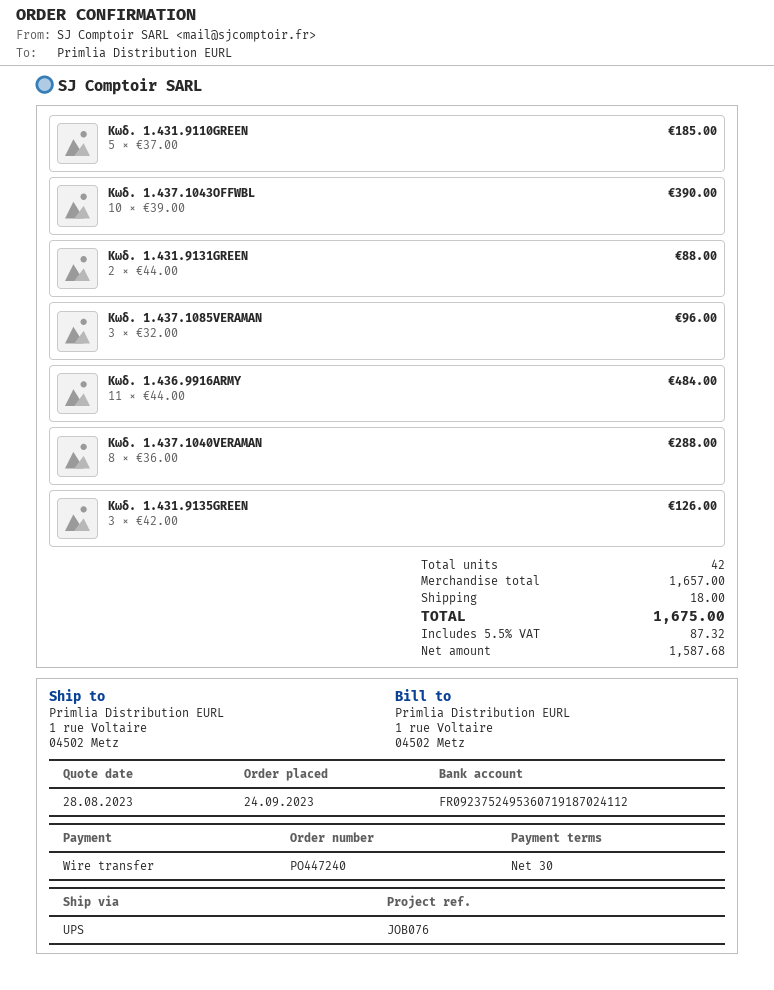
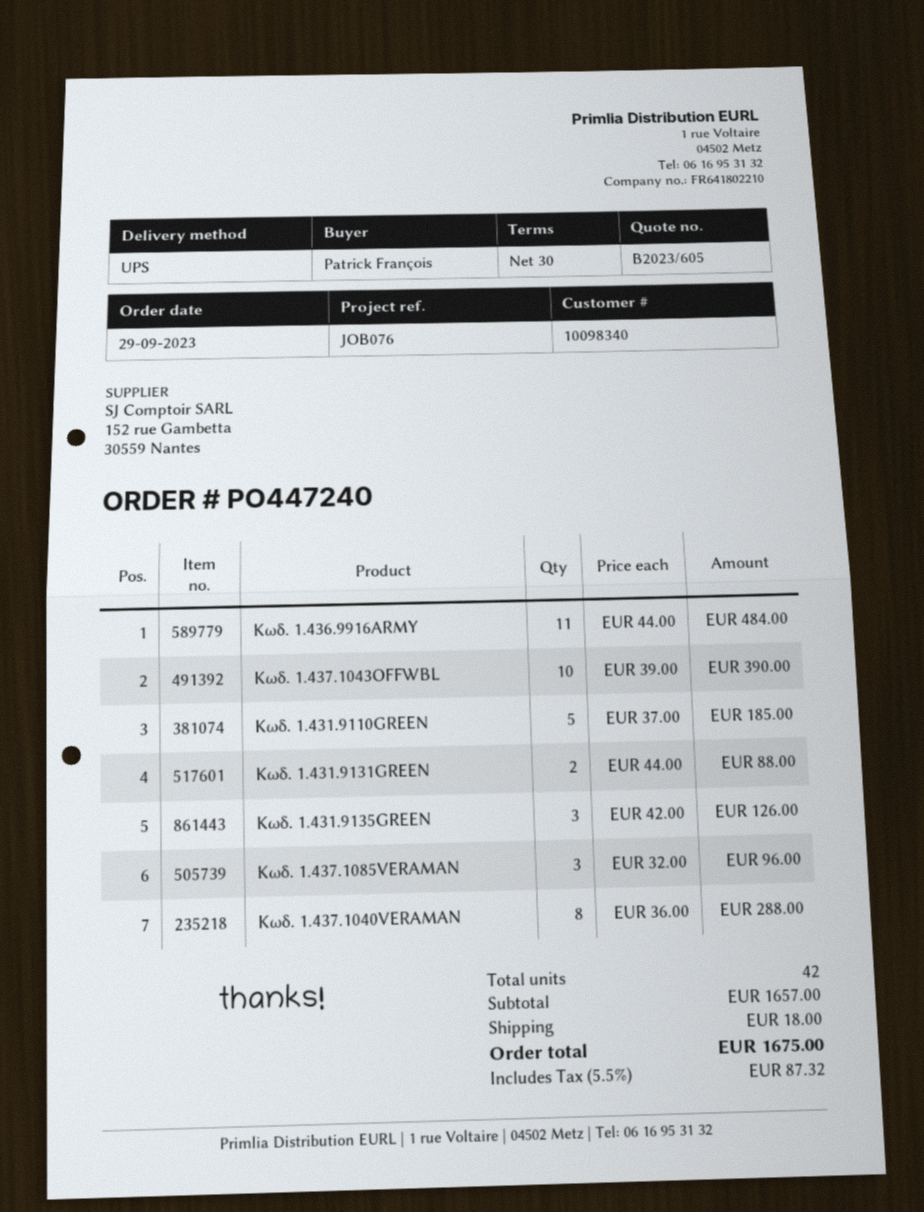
order date: 2023-09-24 -> 2023-09-29

